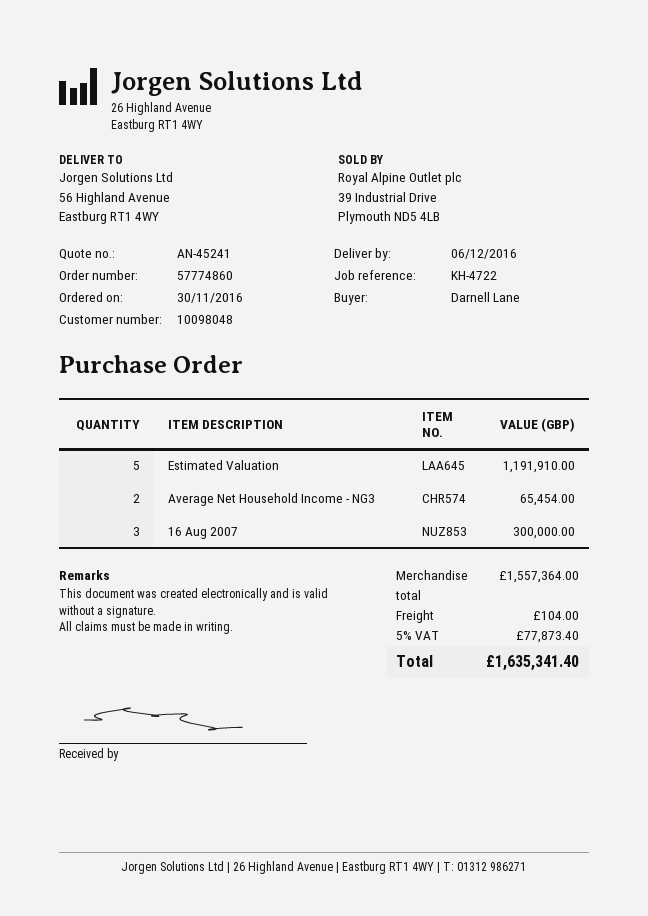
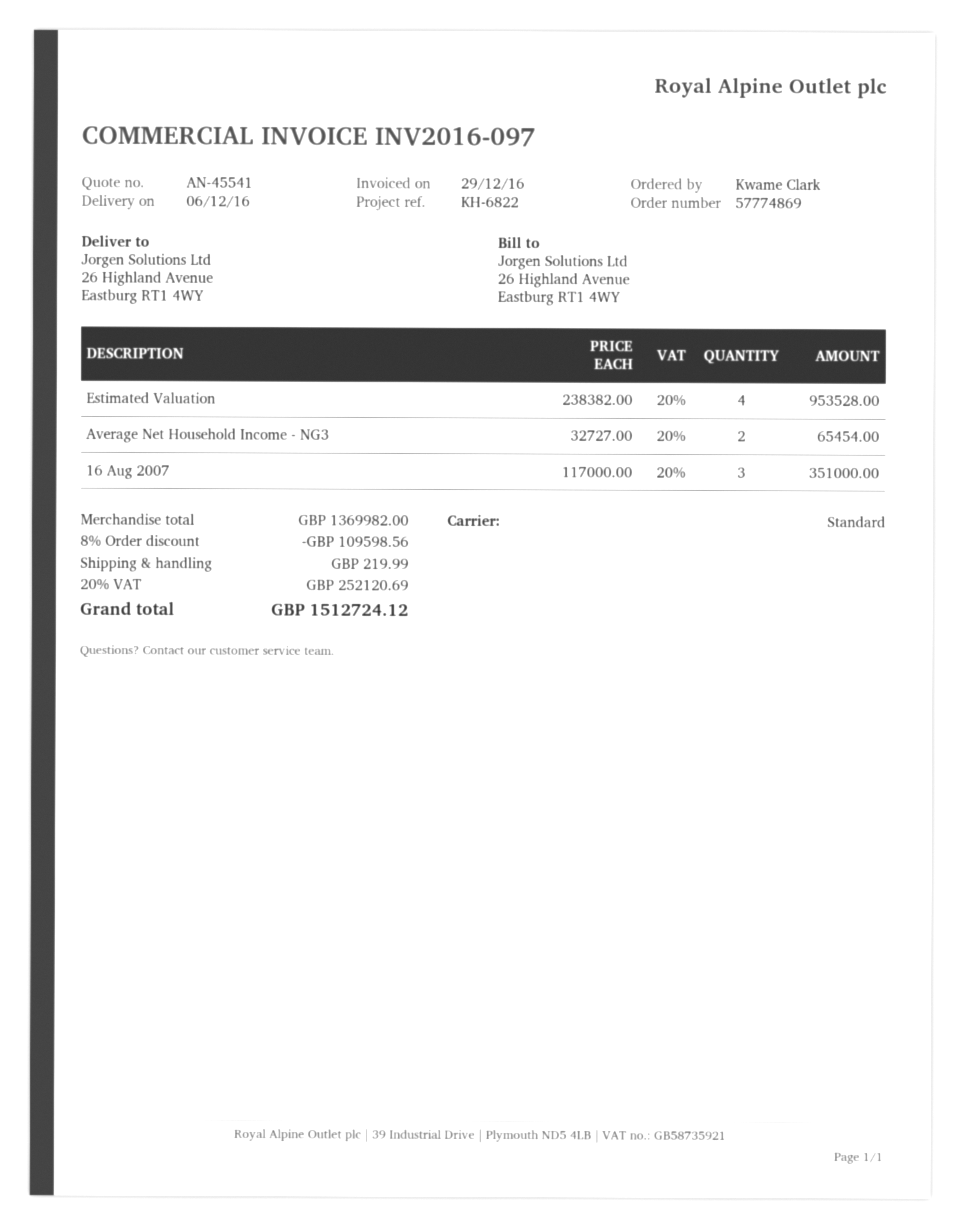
quote number: AN-45241 -> AN-45541
order number: 57774860 -> 57774869
reference: KH-4722 -> KH-6822
ordered by: Darnell Lane -> Kwame Clark
ship to: 56 Highland Avenue, Eastburg RT1 4WY -> 26 Highland Avenue, Eastburg RT1 4WY
Estimated Valuation: 5 for 1191910.00 -> 4 for 953528.00
16 Aug 2007: 3 for 300000.00 -> 3 for 351000.00
subtotal: 1557364.00 -> 1369982.00
discount: none -> 8% = 109598.56
shipping: 104.00 -> 219.99
tax: 5% = 77873.40 -> 20% = 252120.69
total: 1635341.40 -> 1512724.12

